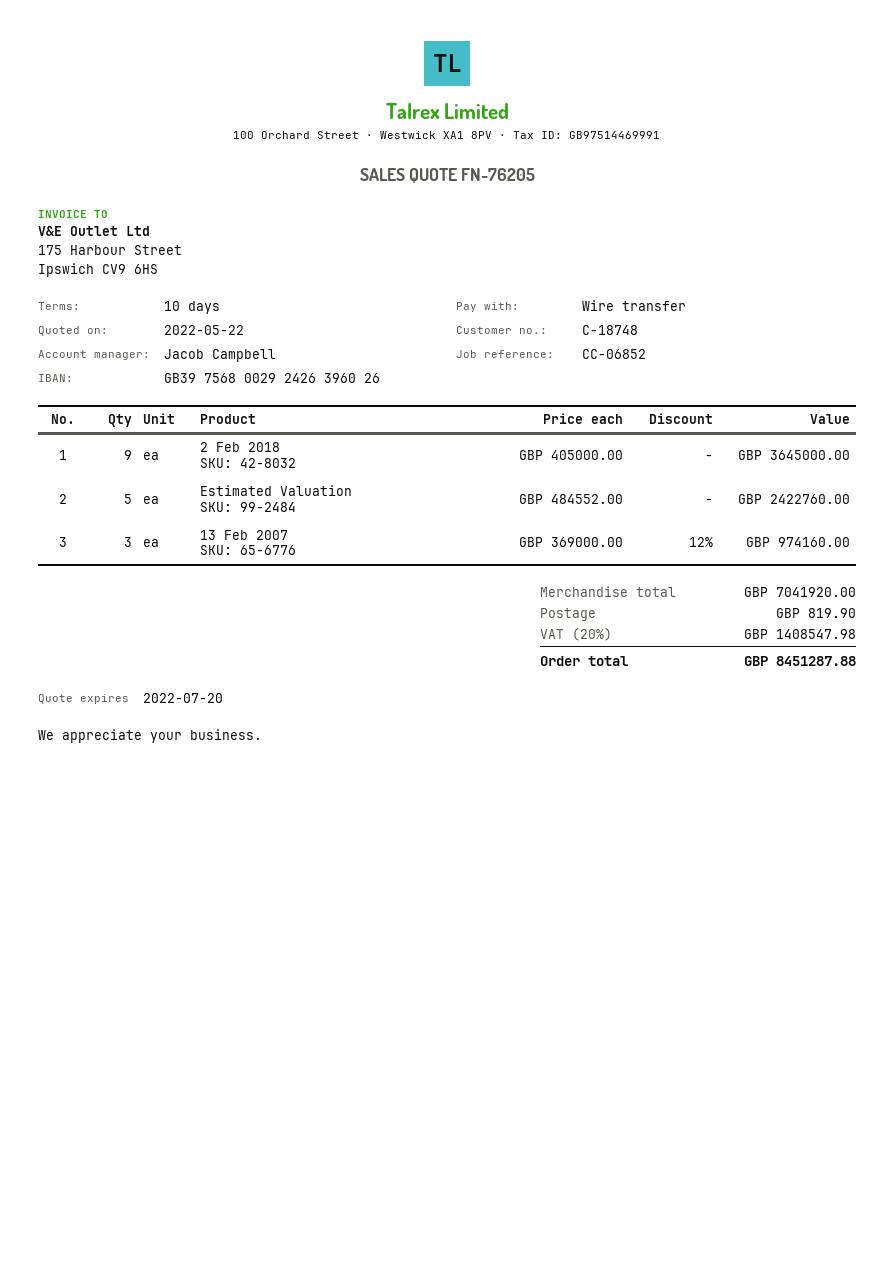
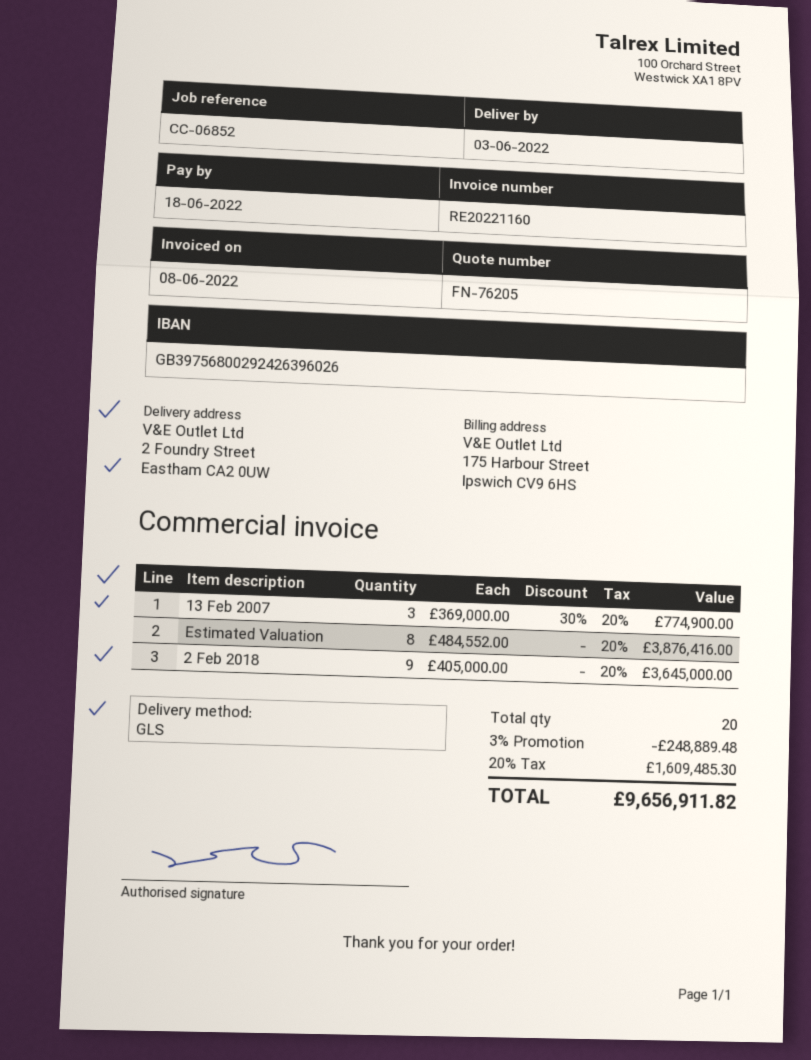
Estimated Valuation: 5 x 484552.00 = 2422760.00 -> 8 x 484552.00 = 3876416.00
13 Feb 2007: 3 x 369000.00 - 12% = 974160.00 -> 3 x 369000.00 - 30% = 774900.00
discount: none -> 3% = 248889.48
shipping: 819.90 -> none
tax: 20% = 1408547.98 -> 20% = 1609485.30
total: 8451287.88 -> 9656911.82

